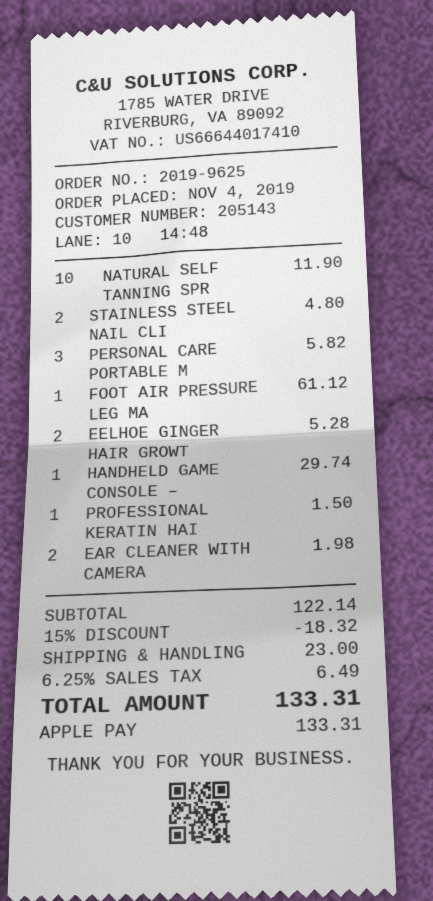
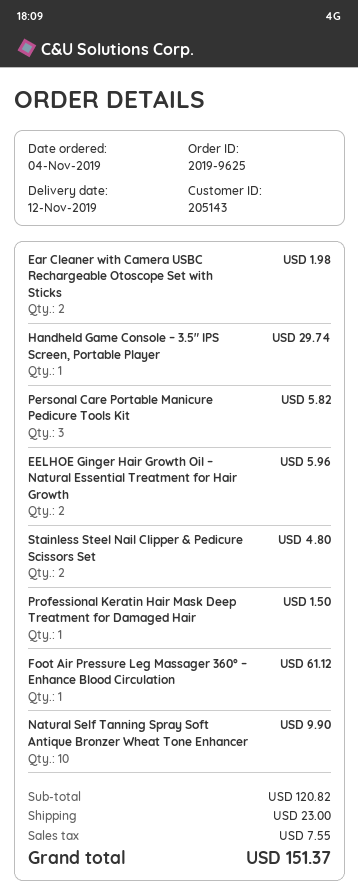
NATURAL SELF TANNING SPR: 10 for 11.90 -> 10 for 9.90
EELHOE GINGER HAIR GROWT: 2 for 5.28 -> 2 for 5.96
subtotal: 122.14 -> 120.82
discount: 15% = 18.32 -> none
tax: 6.49 -> 7.55
total: 133.31 -> 151.37

